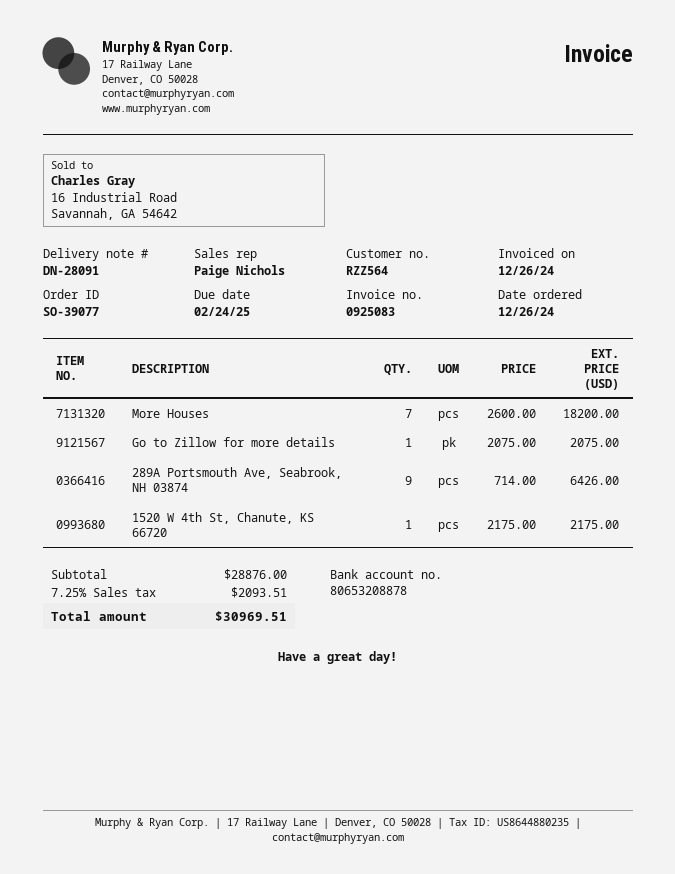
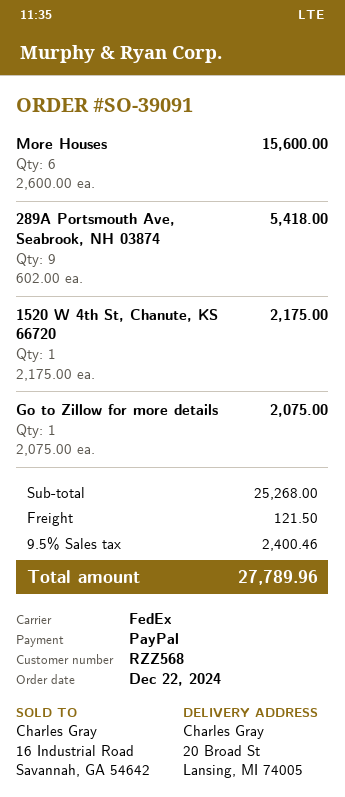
order number: SO-39077 -> SO-39091
order date: 2024-12-26 -> 2024-12-22
customer number: RZZ564 -> RZZ568
More Houses: 7 x 2600.00 = 18200.00 -> 6 x 2600.00 = 15600.00
289A Portsmouth Ave, Seabrook, NH 03874: 9 x 714.00 = 6426.00 -> 9 x 602.00 = 5418.00
subtotal: 28876.00 -> 25268.00
shipping: none -> 121.50
tax: 7.25% = 2093.51 -> 9.5% = 2400.46
total: 30969.51 -> 27789.96

